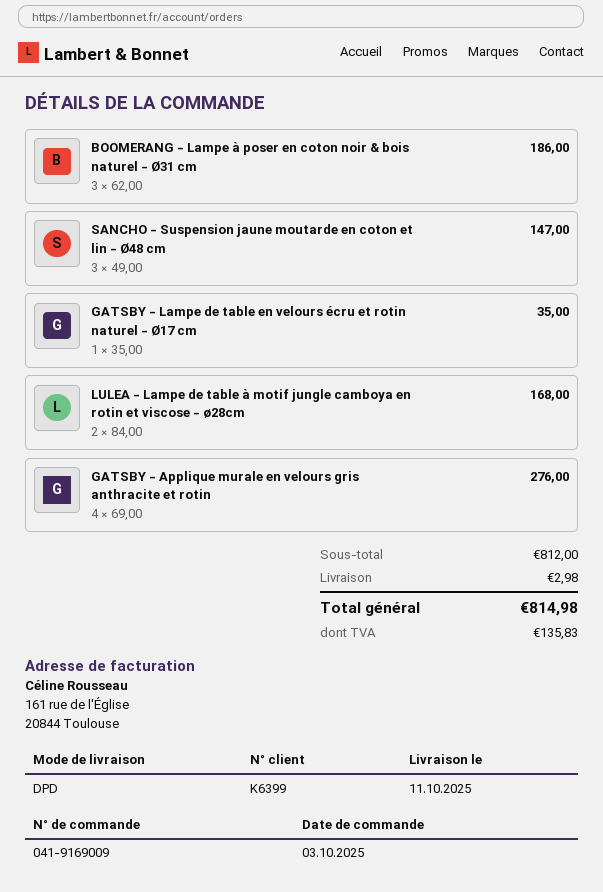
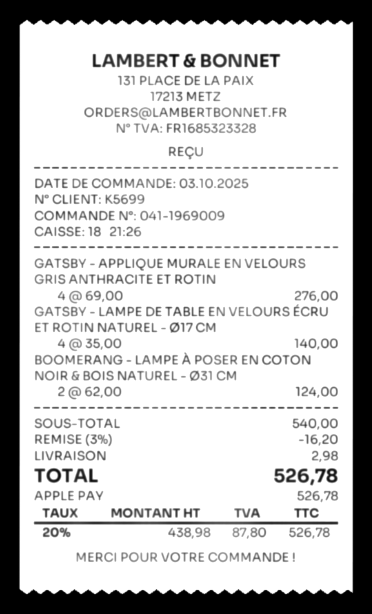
order number: 041-9169009 -> 041-1969009
customer number: K6399 -> K5699
BOOMERANG - Lampe à poser en coton noir & bois naturel - Ø31 cm: 3 x 62.00 = 186.00 -> 2 x 62.00 = 124.00
SANCHO - Suspension jaune moutarde en coton et lin - Ø48 cm: 3 x 49.00 = 147.00 -> none
GATSBY - Lampe de table en velours écru et rotin naturel - Ø17 cm: 1 x 35.00 = 35.00 -> 4 x 35.00 = 140.00
LULEA - Lampe de table à motif jungle camboya en rotin et viscose - ø28cm: 2 x 84.00 = 168.00 -> none
subtotal: 812.00 -> 540.00
discount: none -> 3% = 16.20
tax: 135.83 -> 87.80
total: 814.98 -> 526.78

